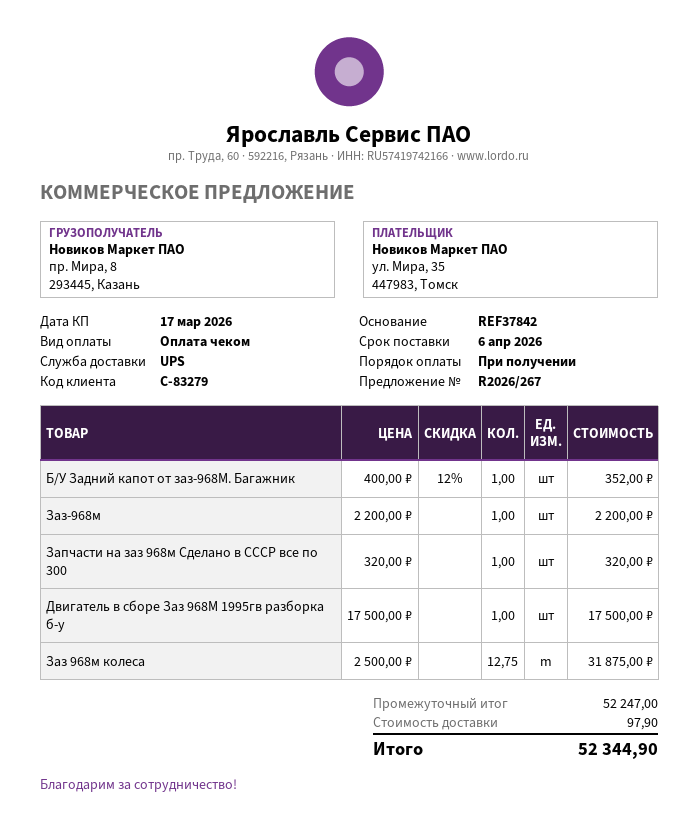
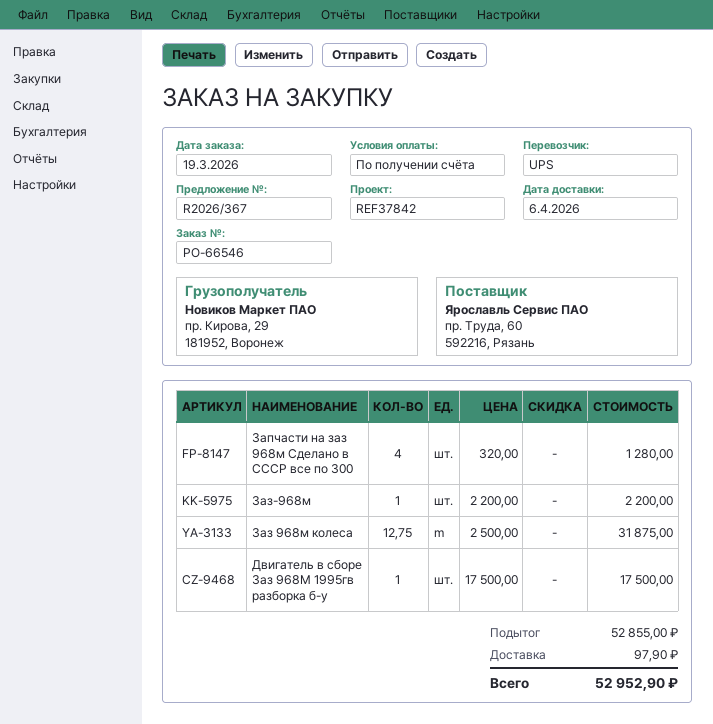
quote number: R2026/267 -> R2026/367
ship to: пр. Мира, 8, 293445, Казань -> пр. Кирова, 29, 181952, Воронеж
Б/У Задний капот от заз-968М. Багажник: 1 x 400.00 - 12% = 352.00 -> none
Запчасти на заз 968м Сделано в СССР все по 300: 1 x 320.00 = 320.00 -> 4 x 320.00 = 1280.00
subtotal: 52247.00 -> 52855.00
total: 52344.90 -> 52952.90

